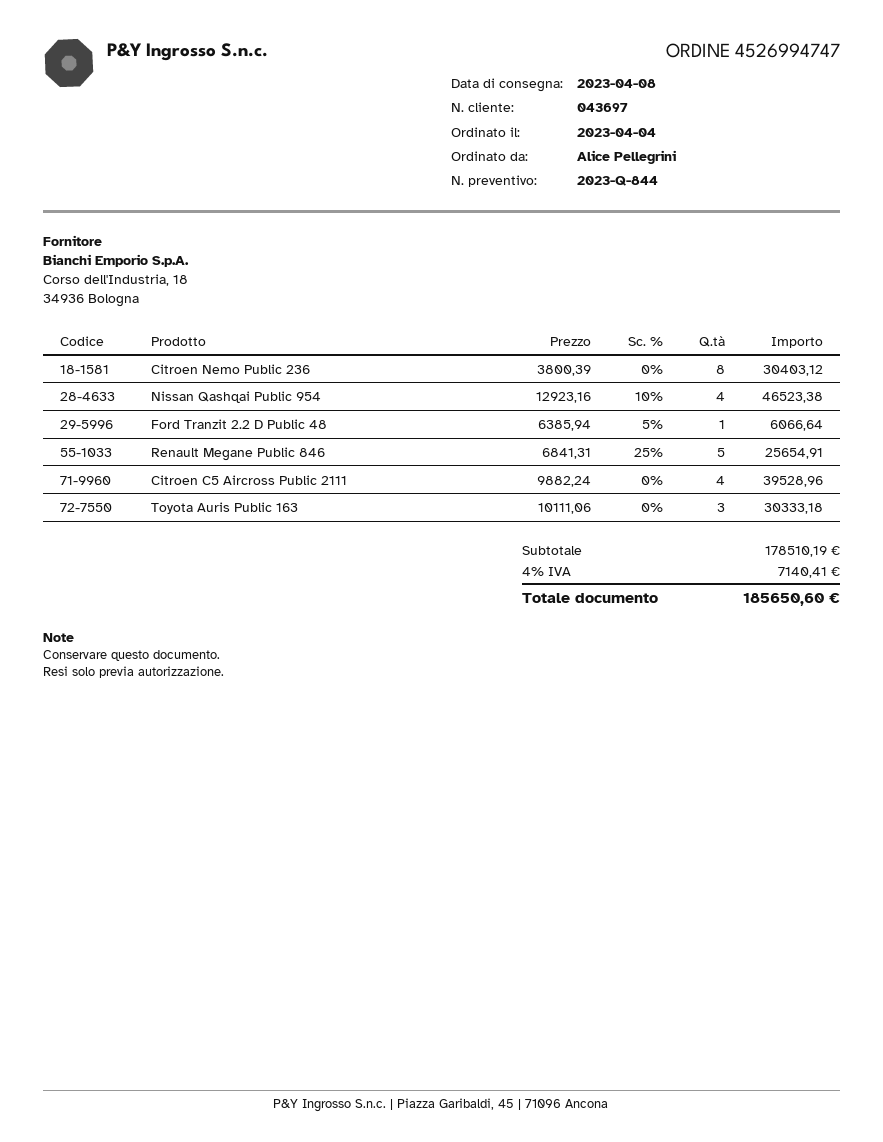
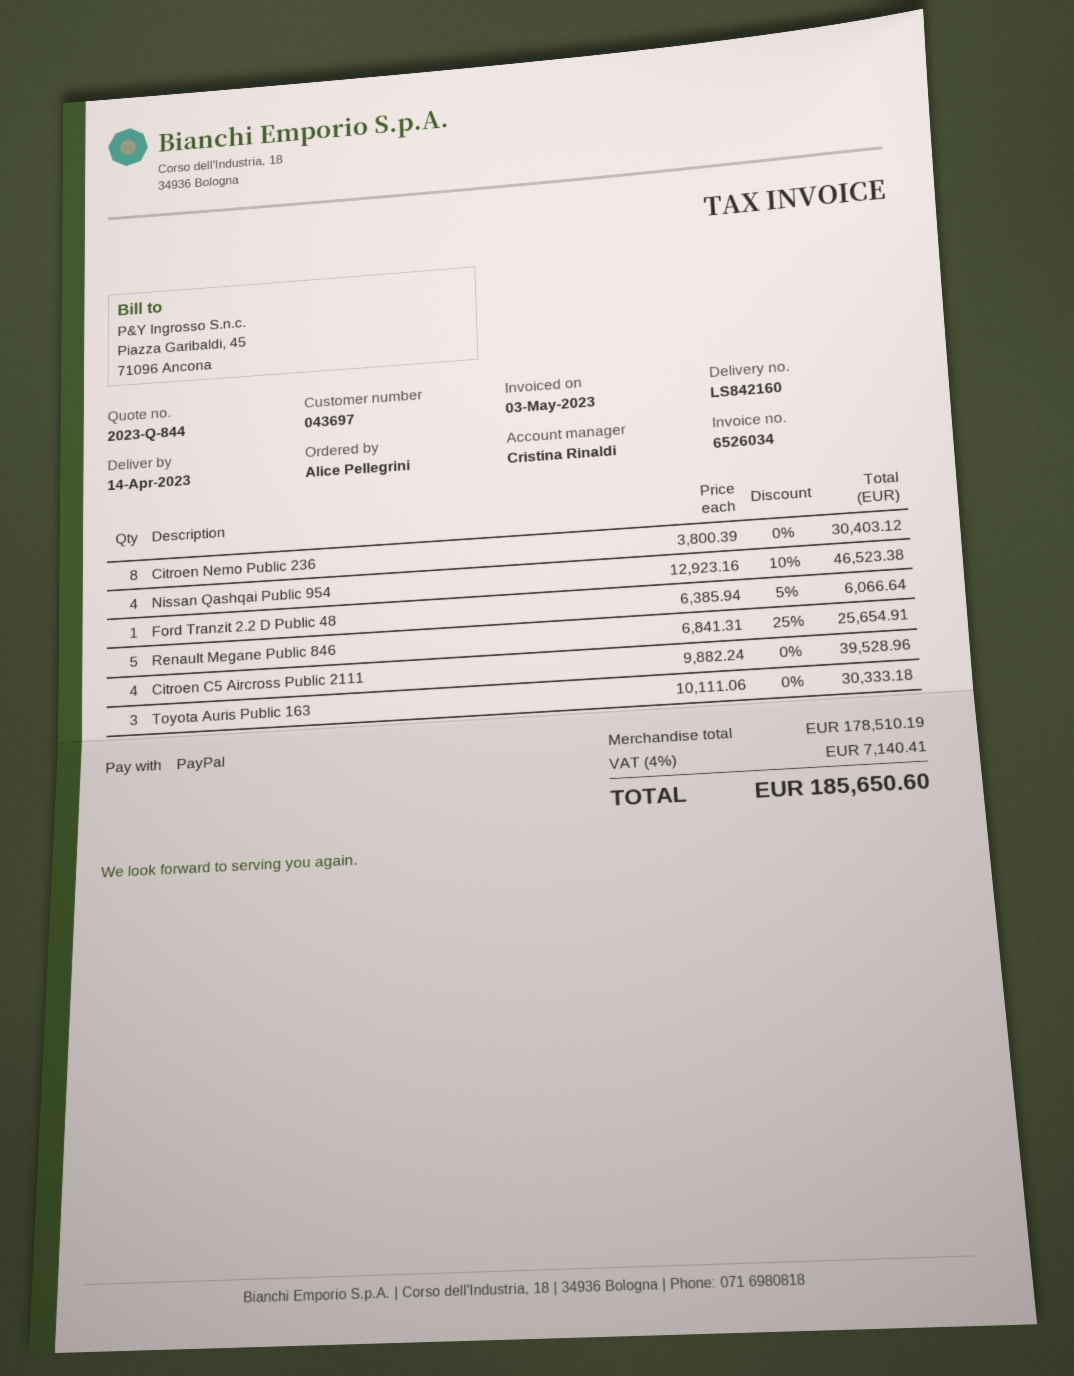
delivery date: 2023-04-08 -> 2023-04-14

